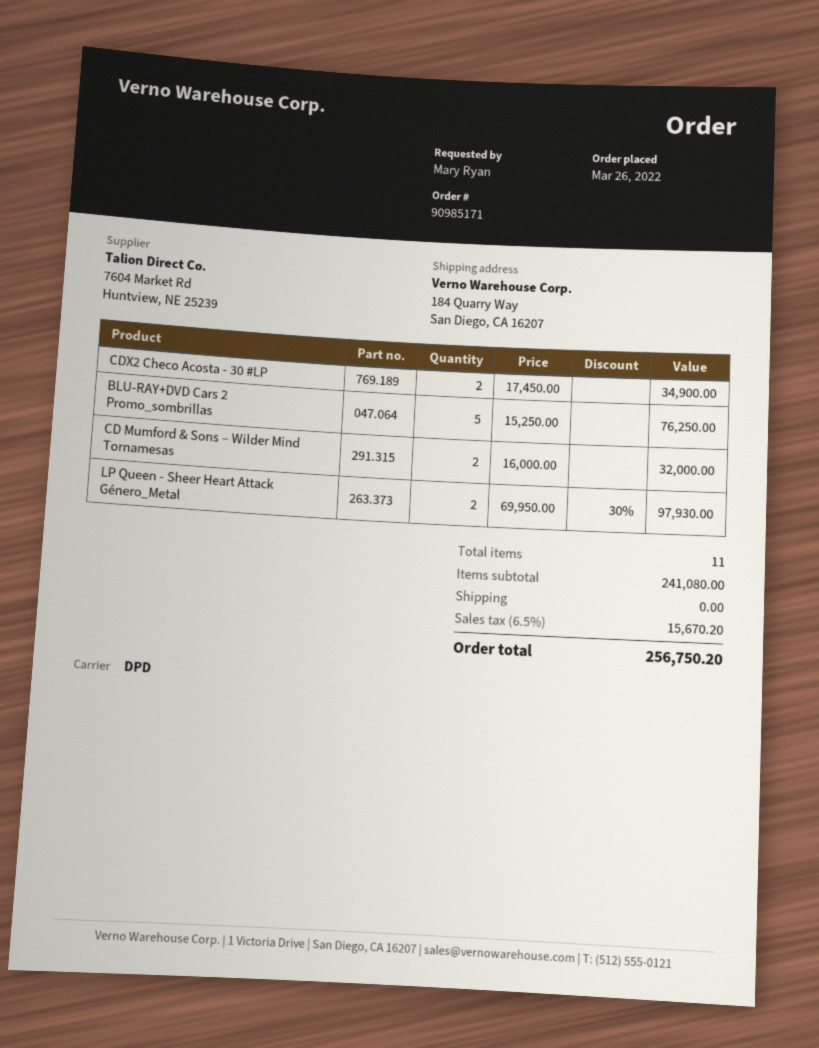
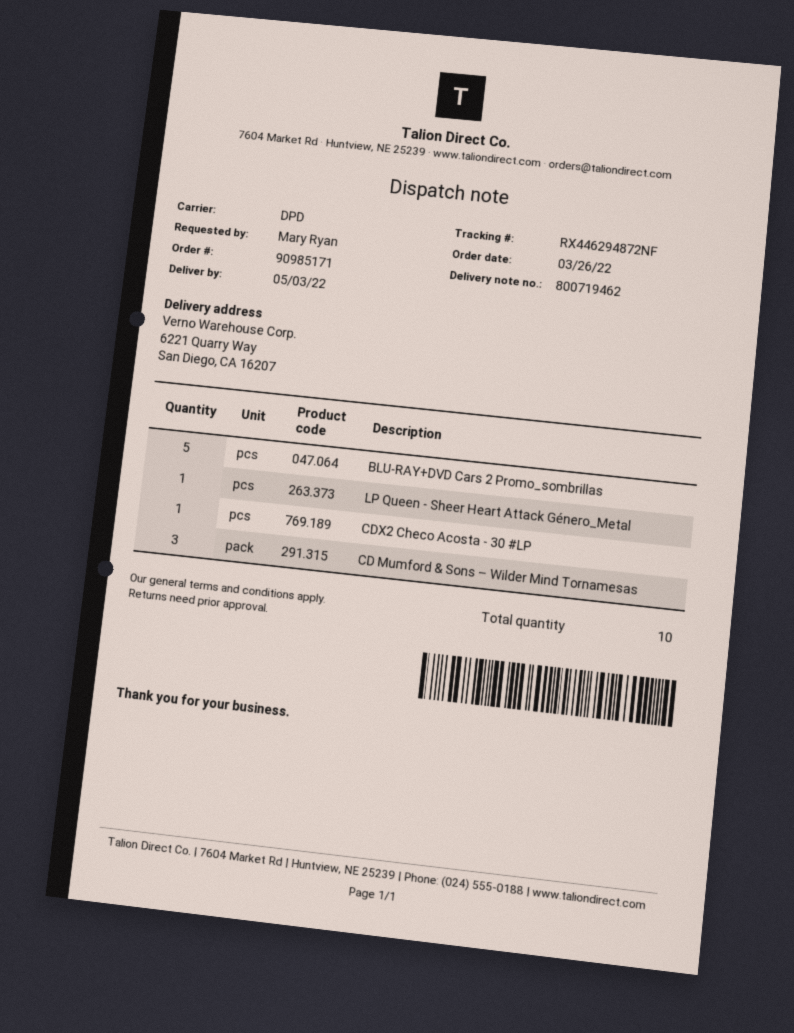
ship to: 184 Quarry Way, San Diego, CA 16207 -> 6221 Quarry Way, San Diego, CA 16207
CDX2 Checo Acosta - 30 #LP: 2 -> 1
CD Mumford & Sons – Wilder Mind Tornamesas: 2 -> 3
LP Queen - Sheer Heart Attack Género_Metal: 2 -> 1
total quantity: 11 -> 10

